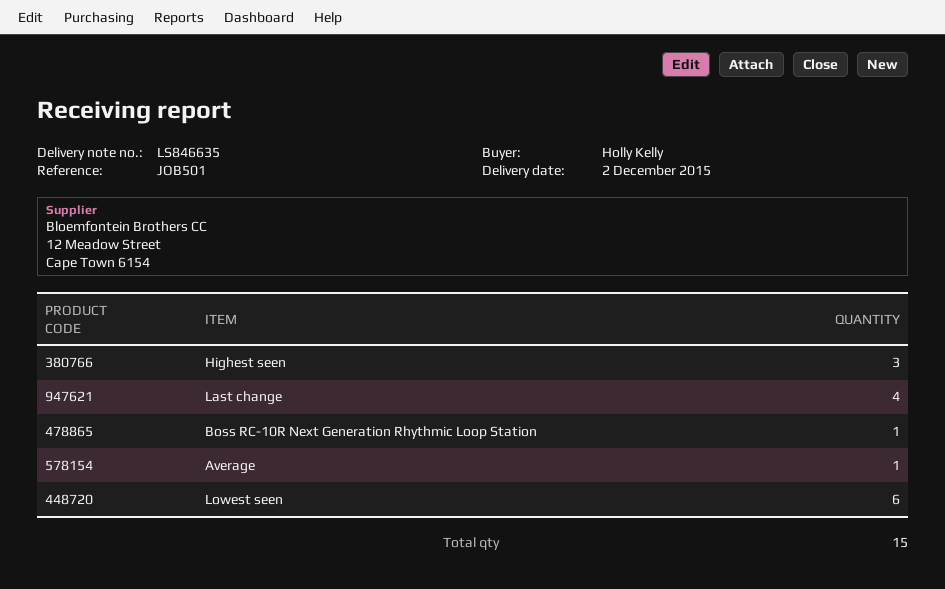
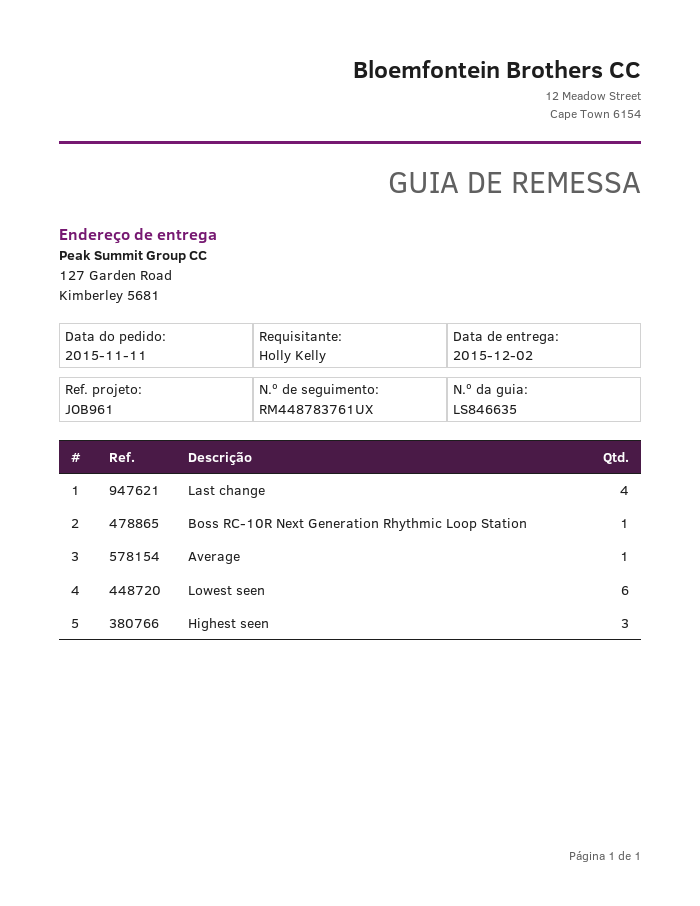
reference: JOB501 -> JOB961

